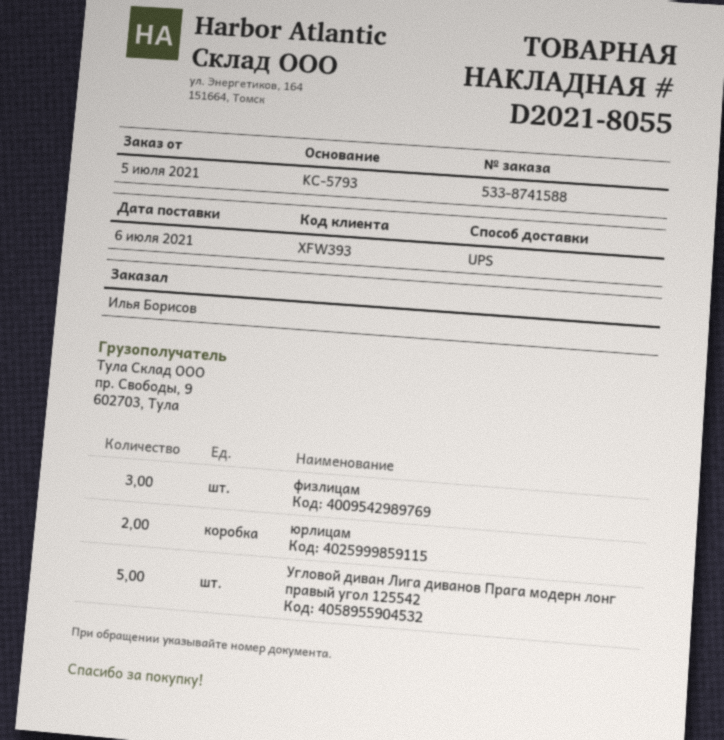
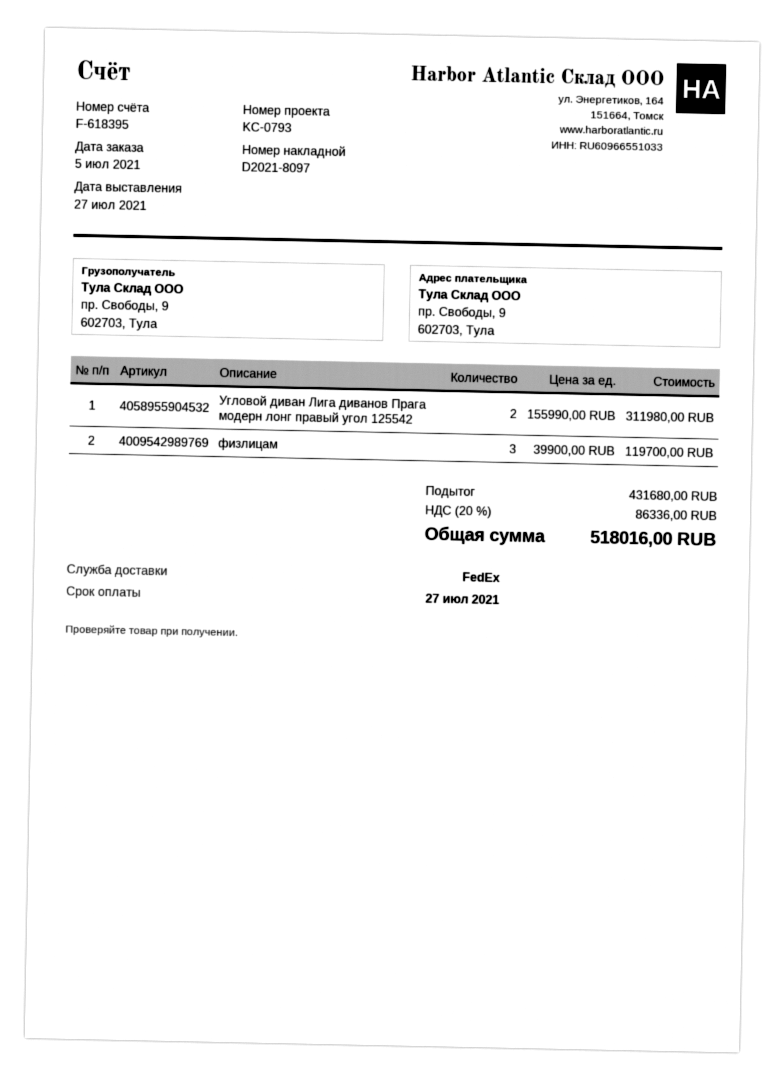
delivery note number: D2021-8055 -> D2021-8097
reference: KC-5793 -> KC-0793
shipping method: UPS -> FedEx
юрлицам: 2 -> none
Угловой диван Лига диванов Прага модерн лонг правый угол 125542: 5 -> 2

